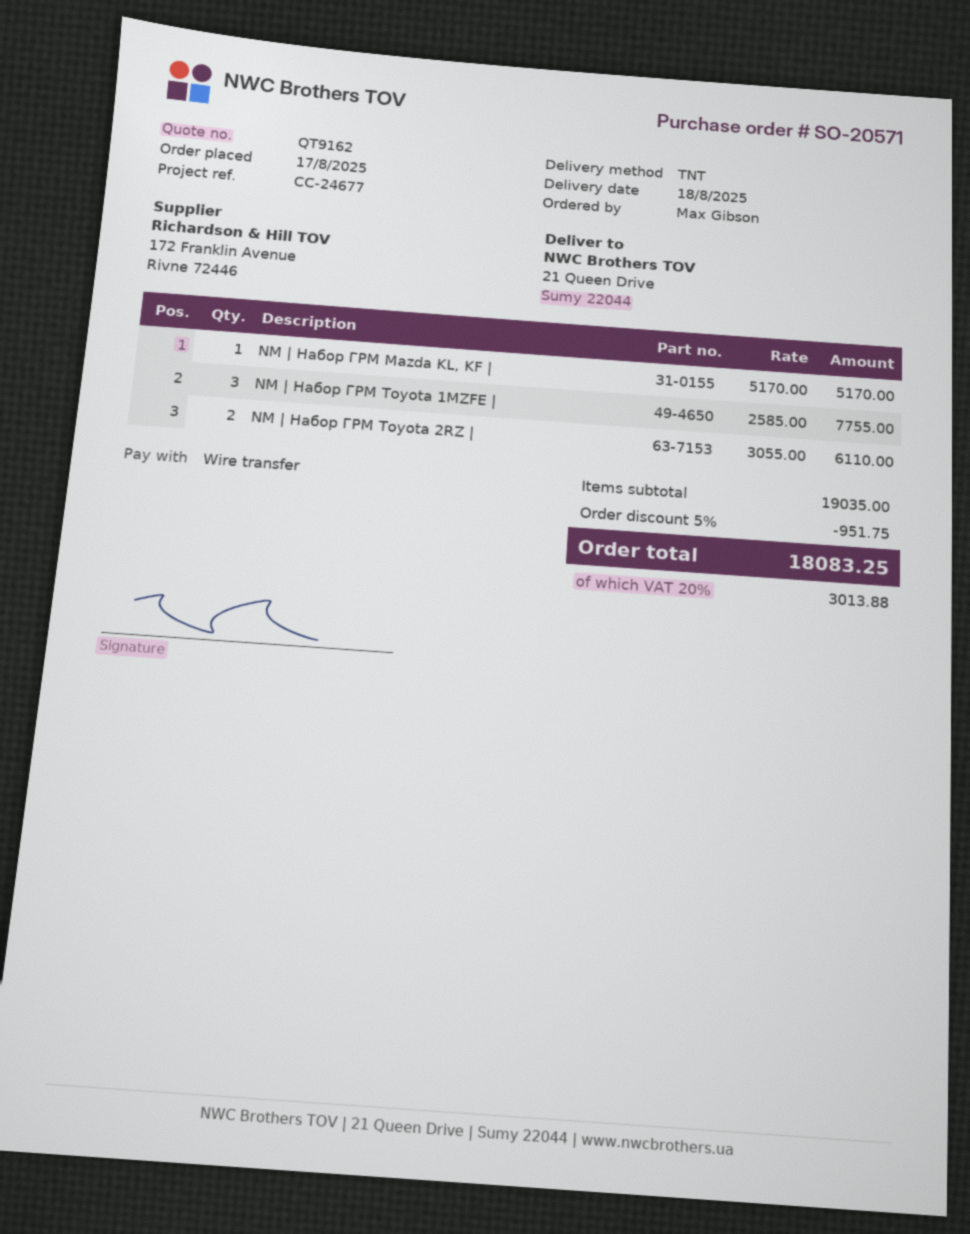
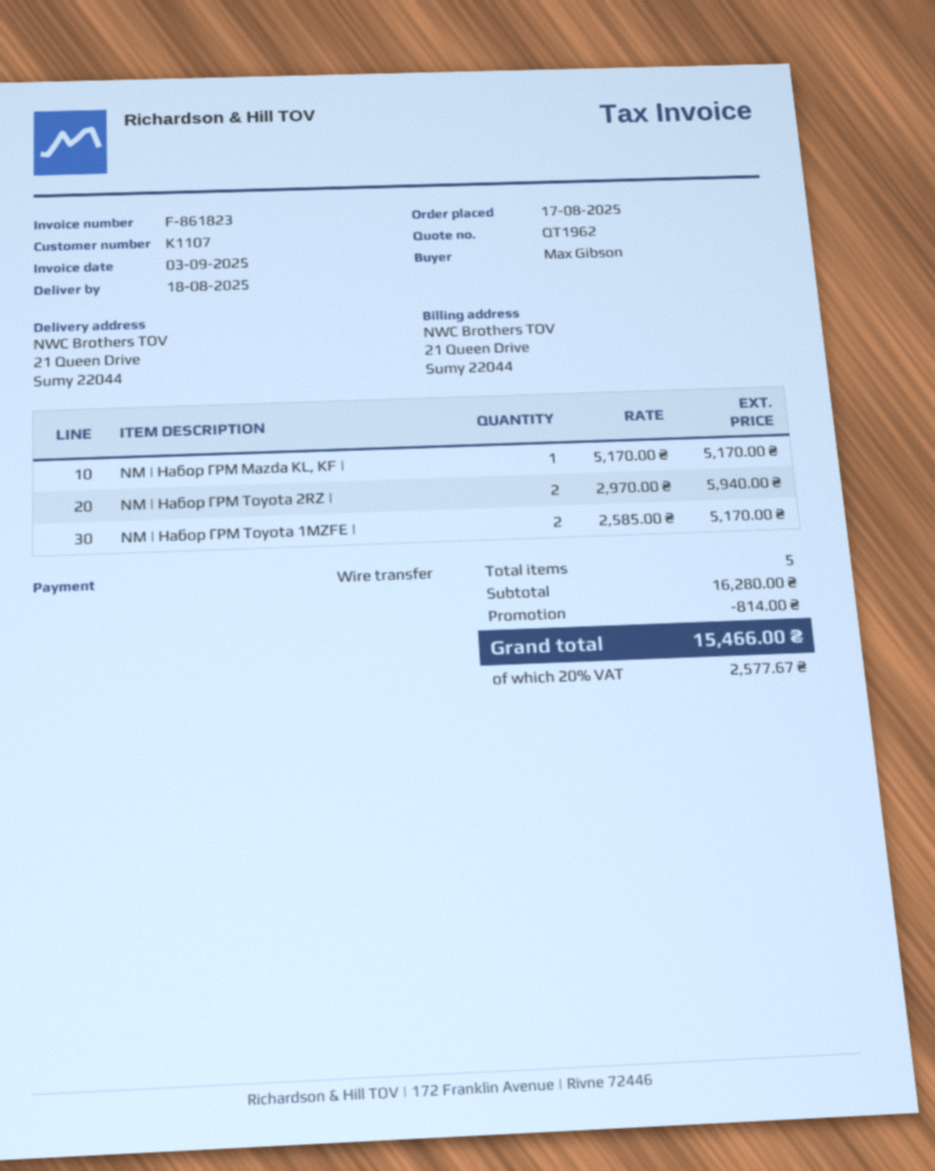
quote number: QT9162 -> QT1962
NM | Набор ГРМ Toyota 1MZFE |: 3 x 2585.00 = 7755.00 -> 2 x 2585.00 = 5170.00
NM | Набор ГРМ Toyota 2RZ |: 2 x 3055.00 = 6110.00 -> 2 x 2970.00 = 5940.00
subtotal: 19035.00 -> 16280.00
discount: 951.75 -> 814.00
tax: 20% = 3013.88 -> 20% = 2577.67
total: 18083.25 -> 15466.00

